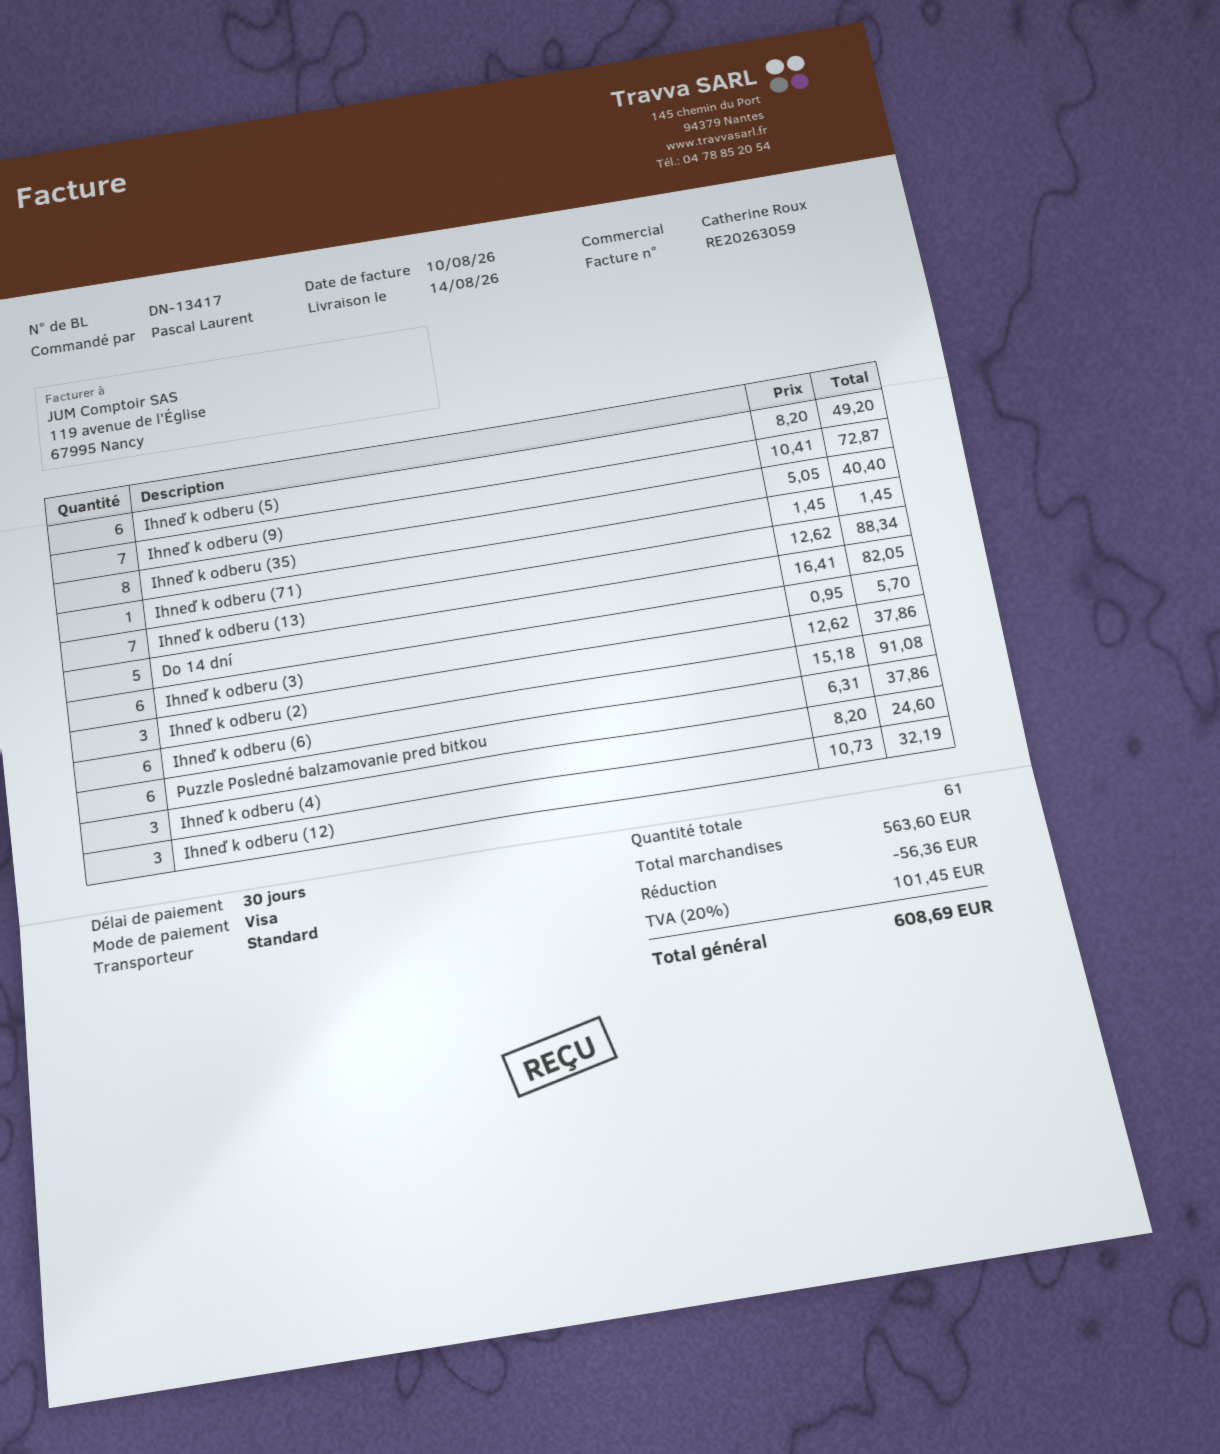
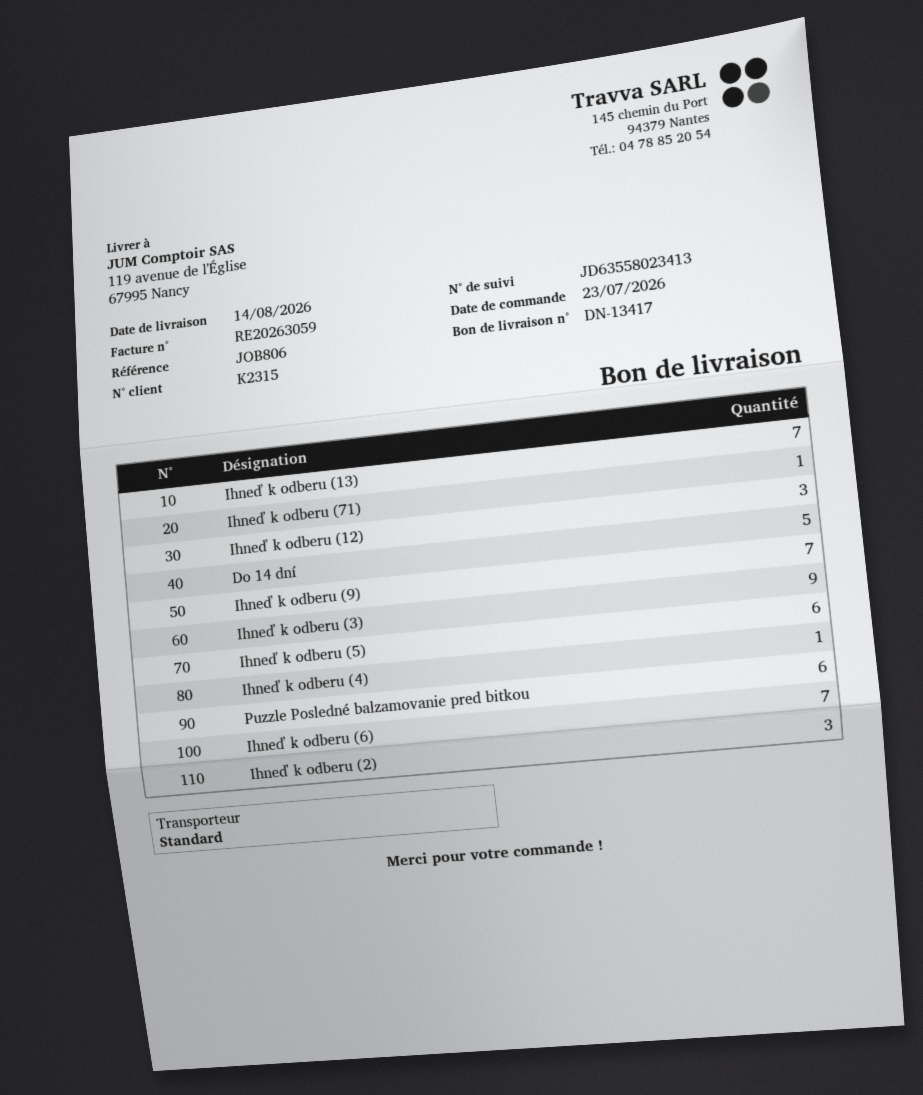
Ihneď k odberu (35): 8 -> none
Ihneď k odberu (3): 6 -> 9
Ihneď k odberu (6): 6 -> 7
Ihneď k odberu (4): 3 -> 1

